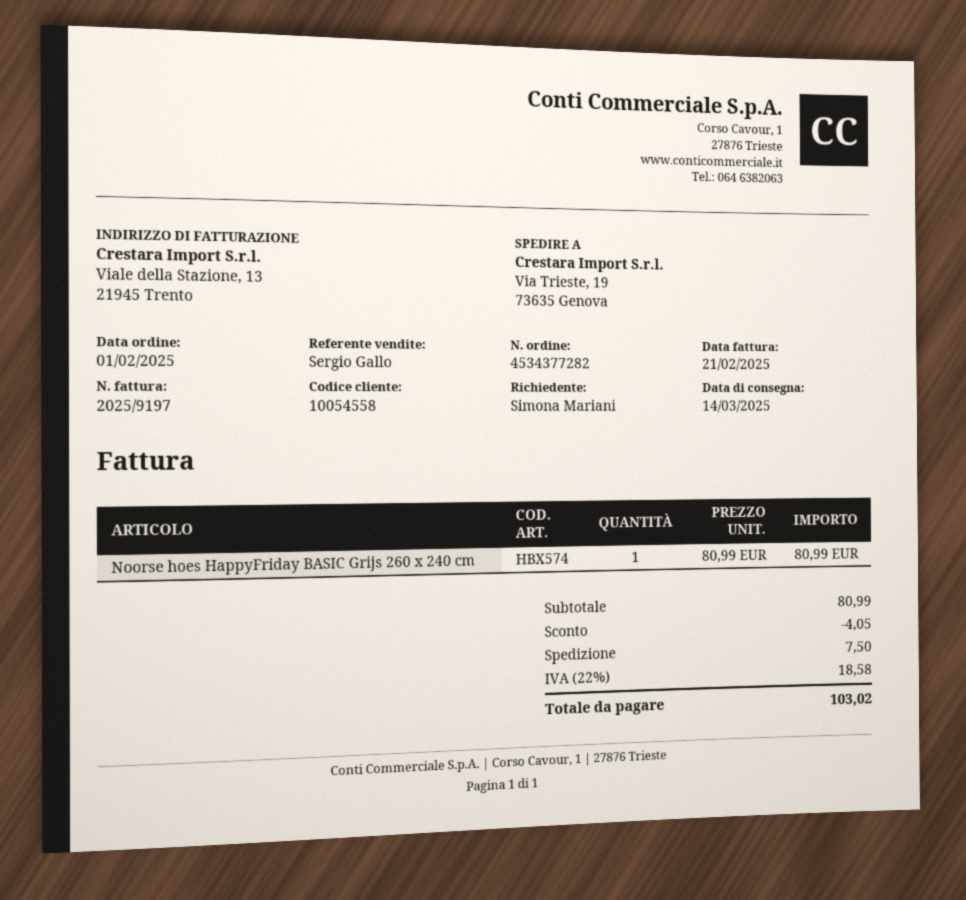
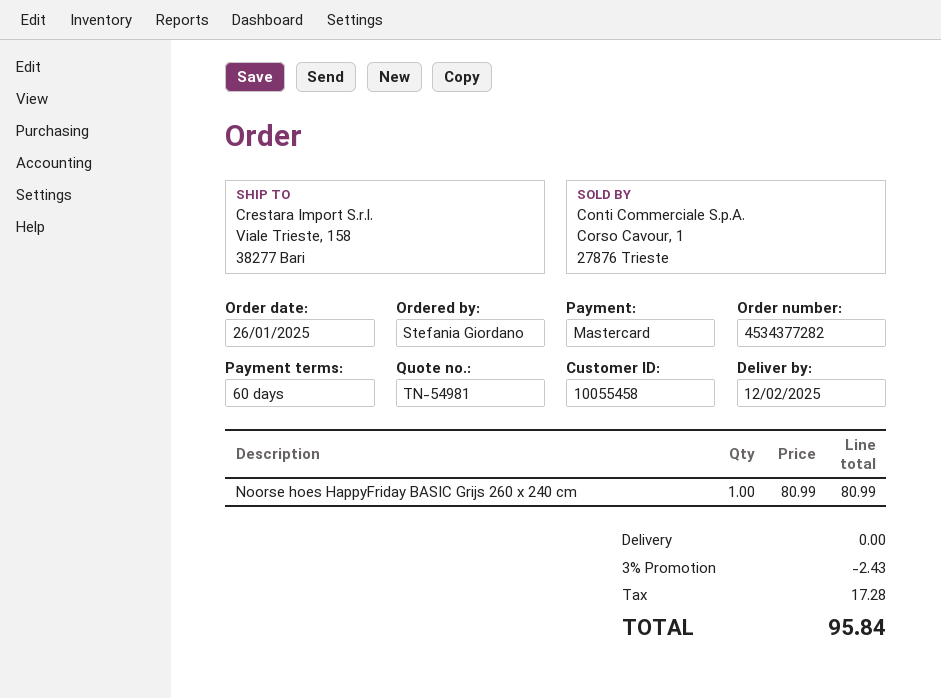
order date: 2025-02-01 -> 2025-01-26
delivery date: 2025-03-14 -> 2025-02-12
customer number: 10054558 -> 10055458
ordered by: Simona Mariani -> Stefania Giordano
ship to: Via Trieste, 19, 73635 Genova -> Viale Trieste, 158, 38277 Bari
discount: 4.05 -> 2.43
shipping: 7.50 -> 0.00
tax: 18.58 -> 17.28
total: 103.02 -> 95.84

